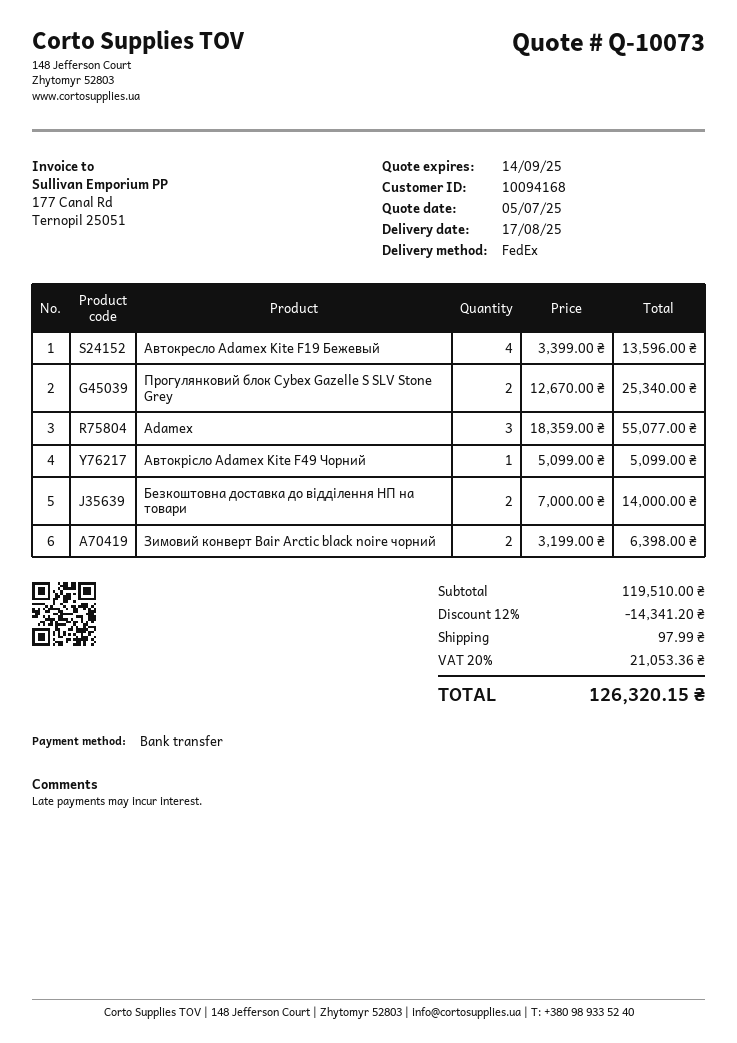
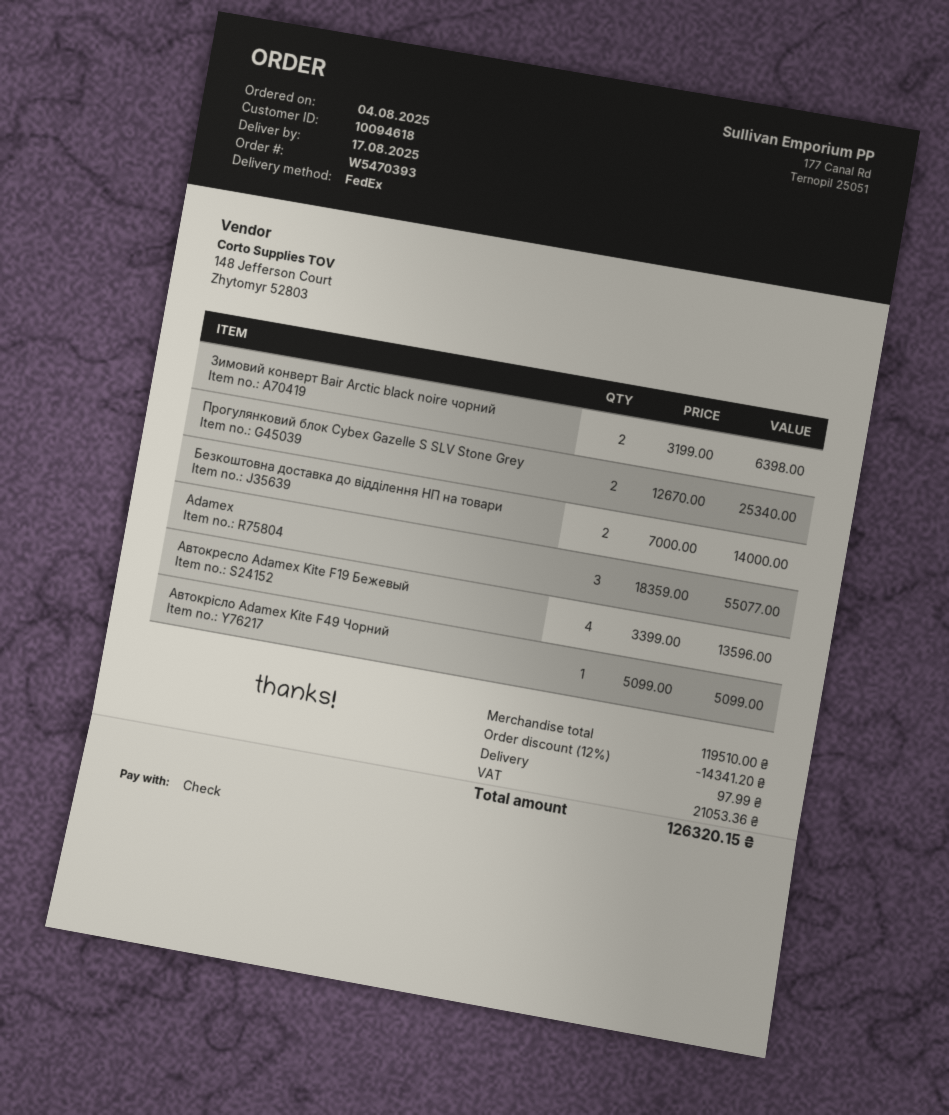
customer number: 10094168 -> 10094618
payment method: bank transfer -> cheque

